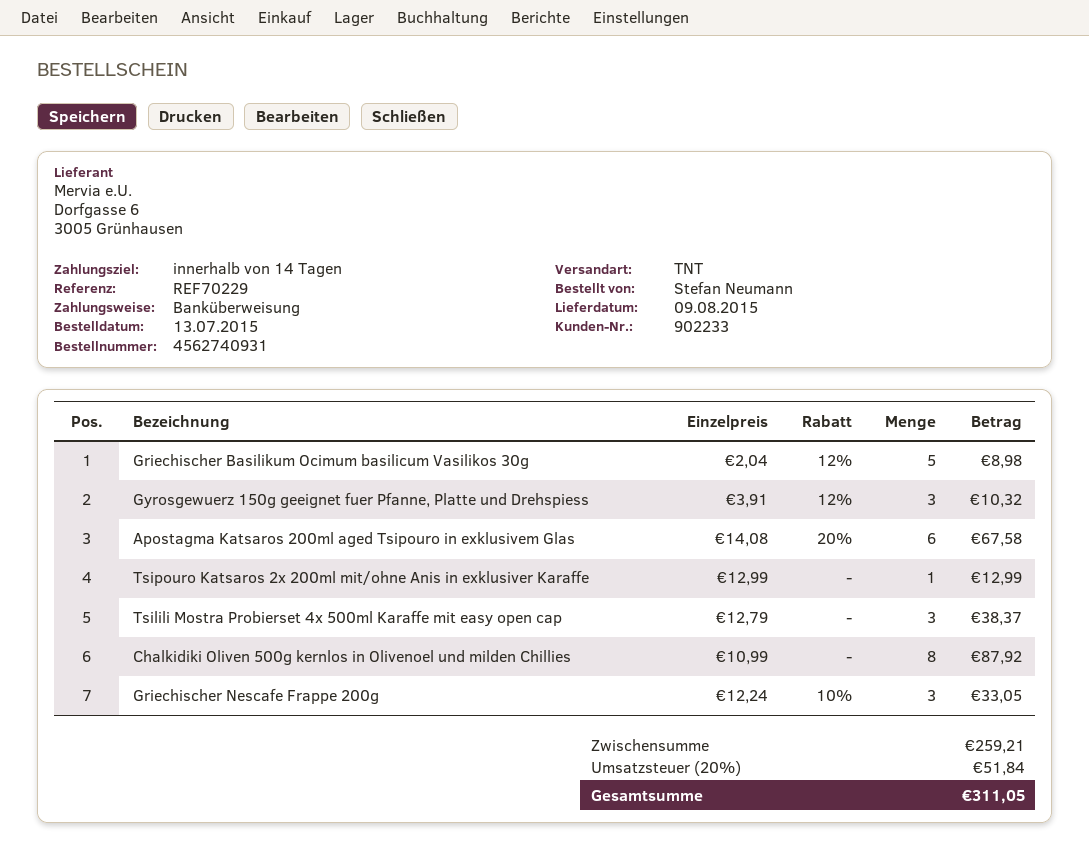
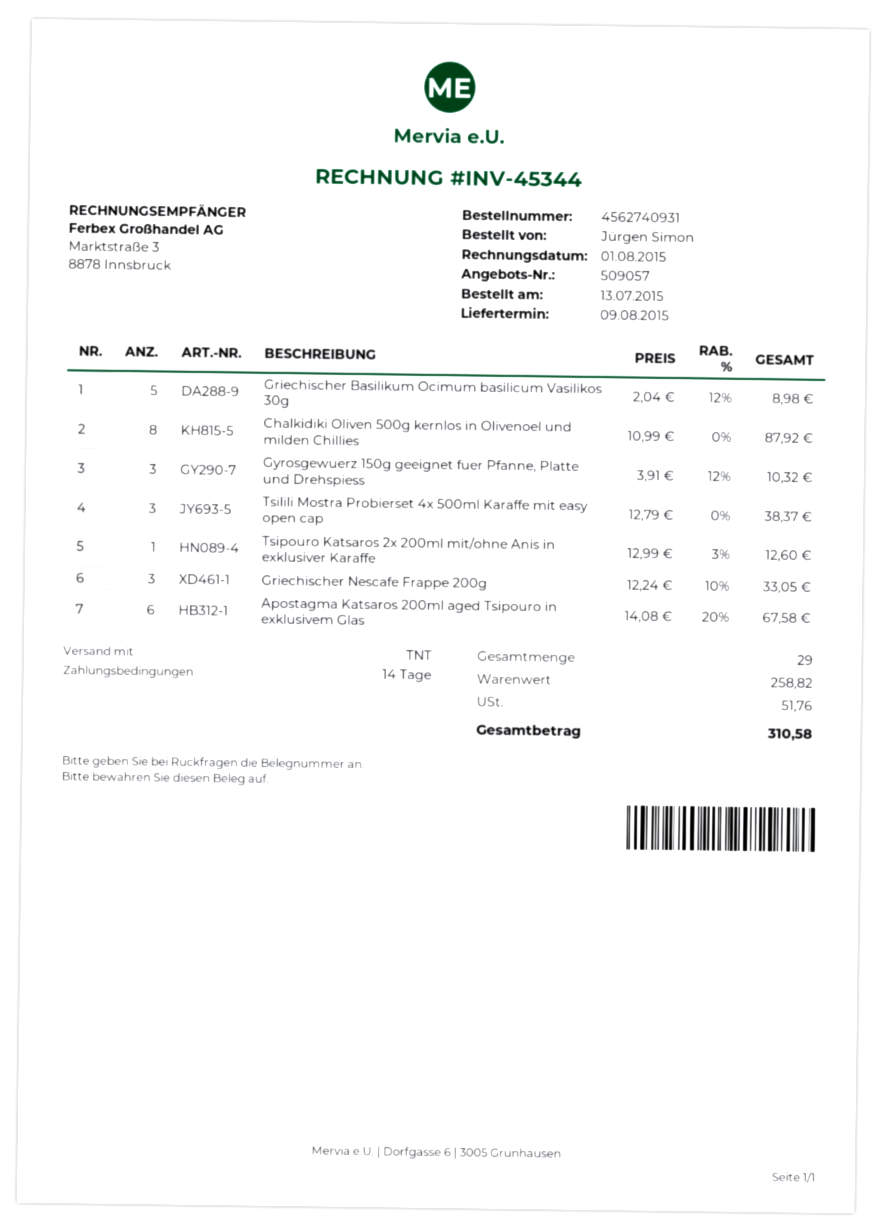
ordered by: Stefan Neumann -> Jürgen Simon
Tsipouro Katsaros 2x 200ml mit/ohne Anis in exklusiver Karaffe: 1 x 12.99 = 12.99 -> 1 x 12.99 - 3% = 12.60
subtotal: 259.21 -> 258.82
tax: 51.84 -> 51.76
total: 311.05 -> 310.58

